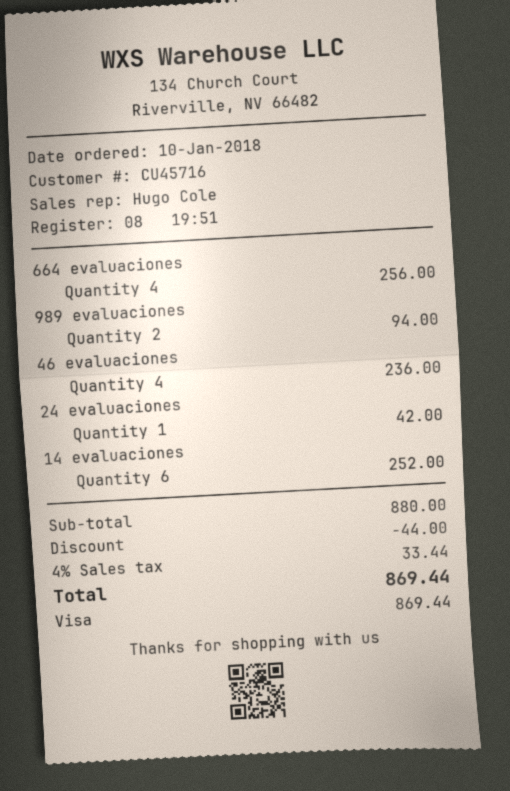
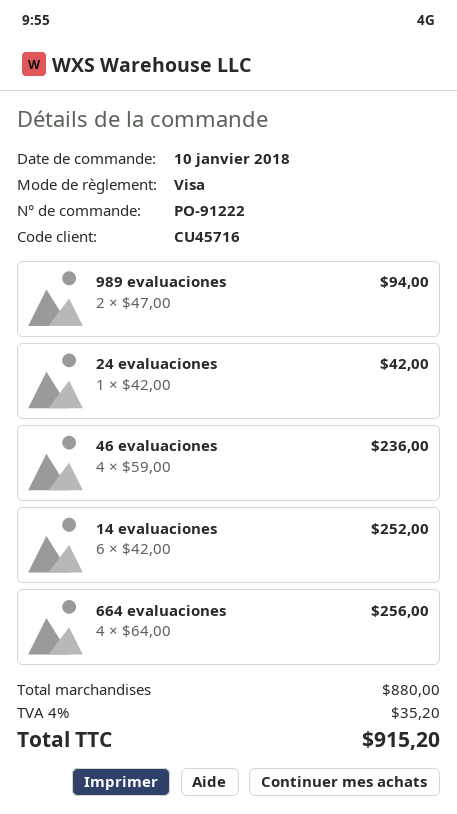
discount: 44.00 -> none
tax: 4% = 33.44 -> 4% = 35.20
total: 869.44 -> 915.20

